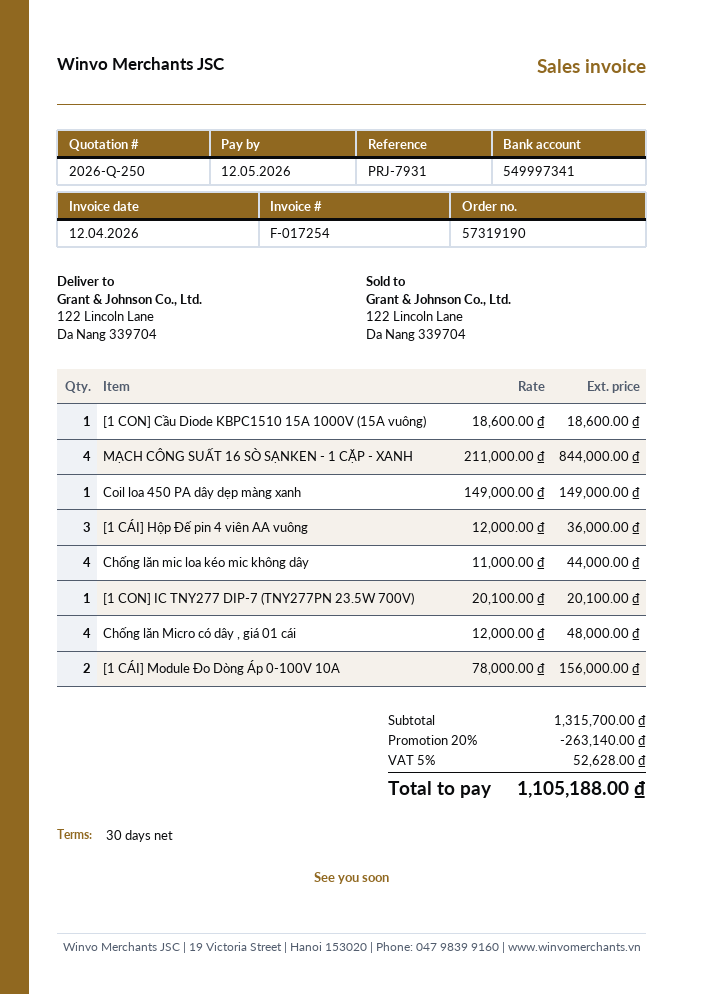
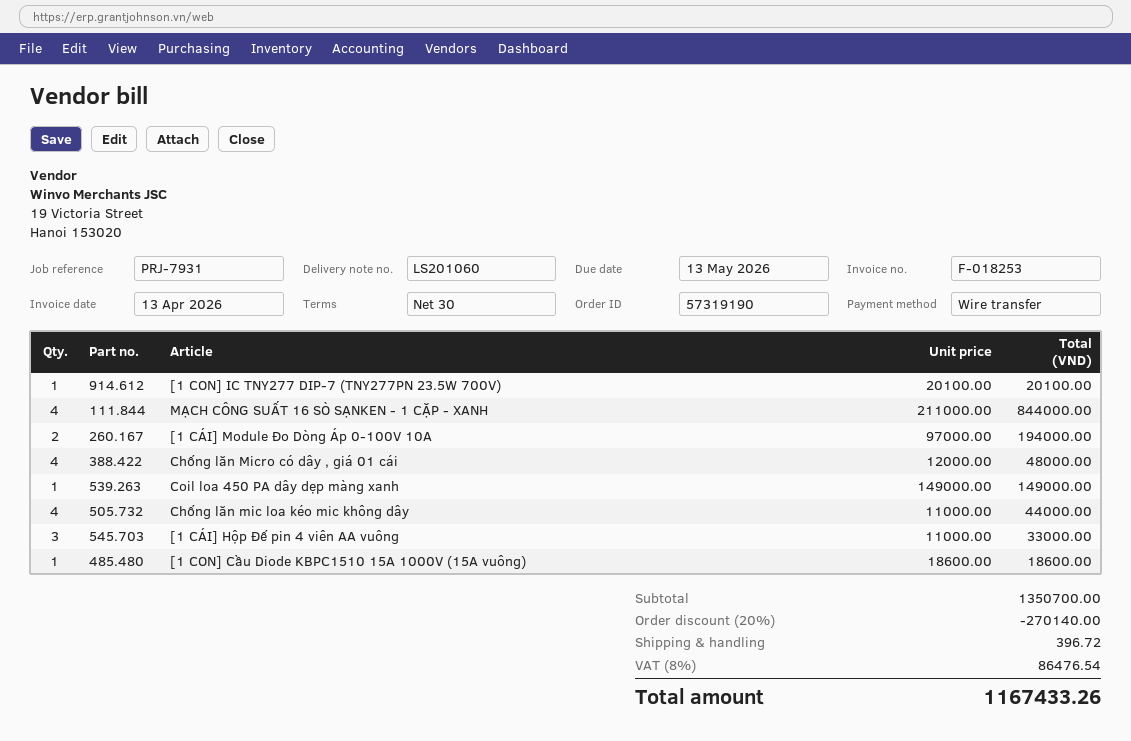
invoice number: F-017254 -> F-018253
invoice date: 2026-04-12 -> 2026-04-13
due date: 2026-05-12 -> 2026-05-13
[1 CÁI] Hộp Đế pin 4 viên AA vuông: 3 x 12000.00 = 36000.00 -> 3 x 11000.00 = 33000.00
[1 CÁI] Module Đo Dòng Áp 0-100V 10A: 2 x 78000.00 = 156000.00 -> 2 x 97000.00 = 194000.00
subtotal: 1315700.00 -> 1350700.00
discount: 20% = 263140.00 -> 20% = 270140.00
shipping: none -> 396.72
tax: 5% = 52628.00 -> 8% = 86476.54
total: 1105188.00 -> 1167433.26

